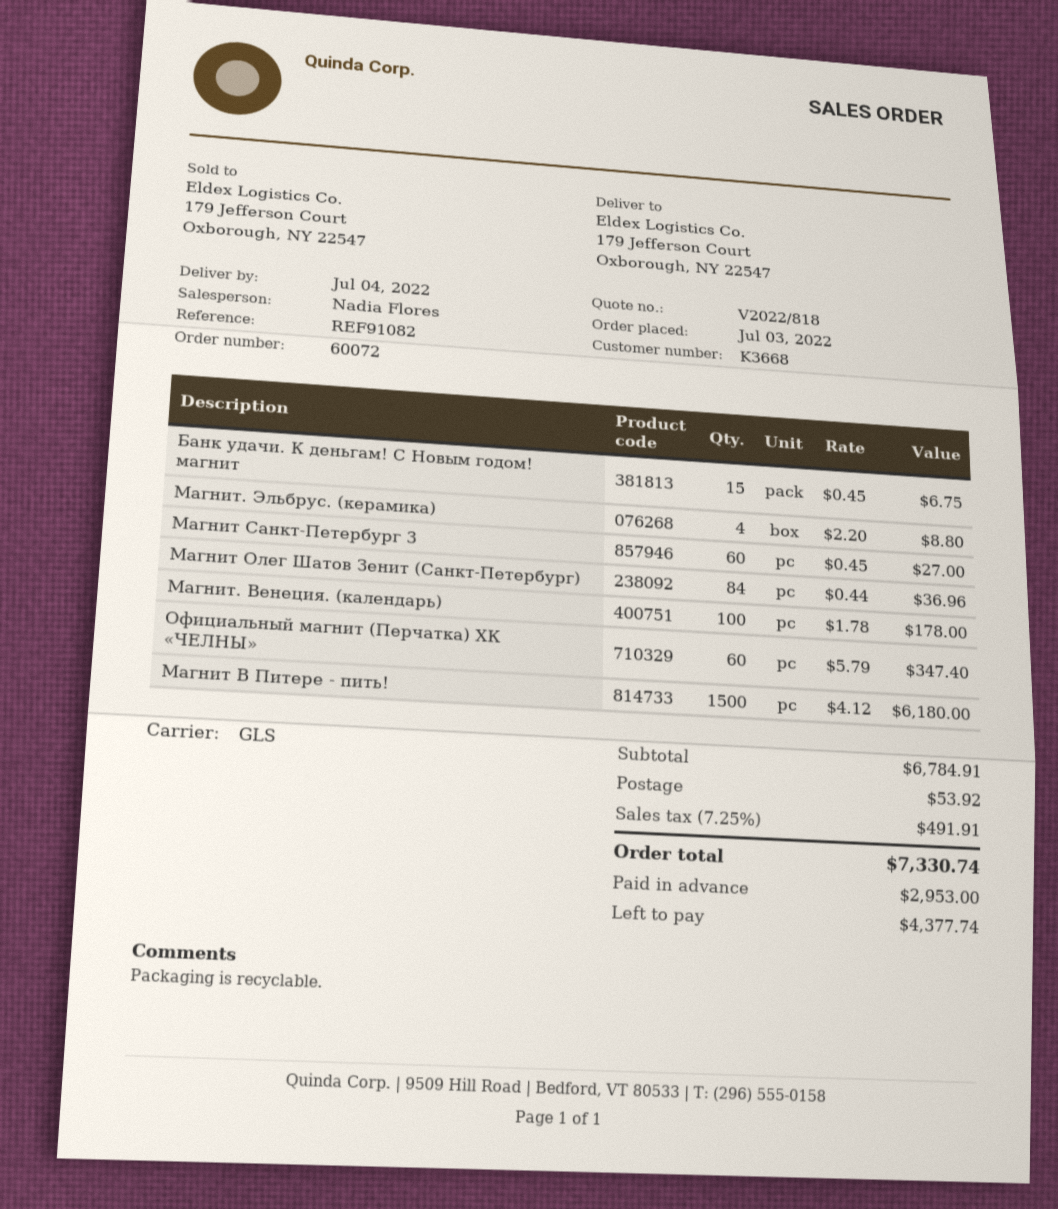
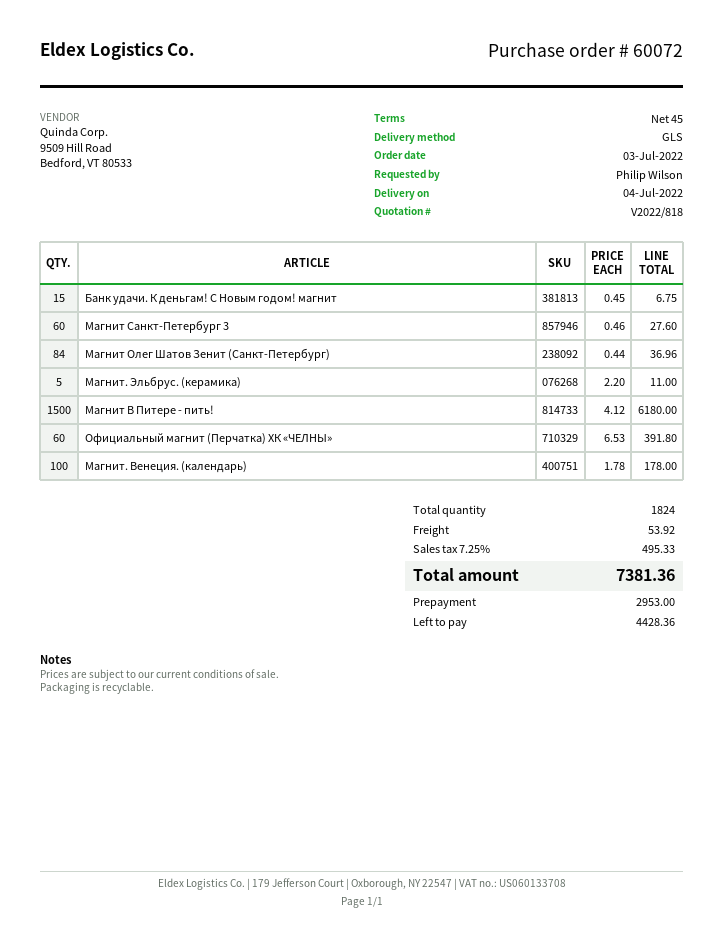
Магнит. Эльбрус. (керамика): 4 x 2.20 = 8.80 -> 5 x 2.20 = 11.00
Магнит Санкт-Петербург 3: 60 x 0.45 = 27.00 -> 60 x 0.46 = 27.60
Официальный магнит (Перчатка) ХК «ЧЕЛНЫ»: 60 x 5.79 = 347.40 -> 60 x 6.53 = 391.80
tax: 7.25% = 491.91 -> 7.25% = 495.33
total: 7330.74 -> 7381.36
balance: 4377.74 -> 4428.36

